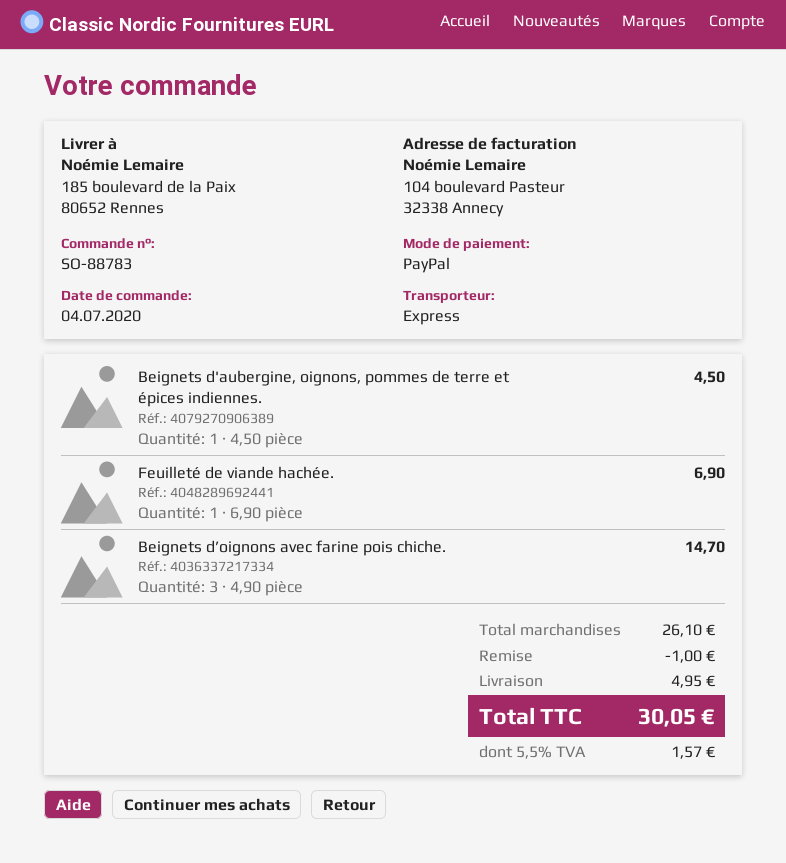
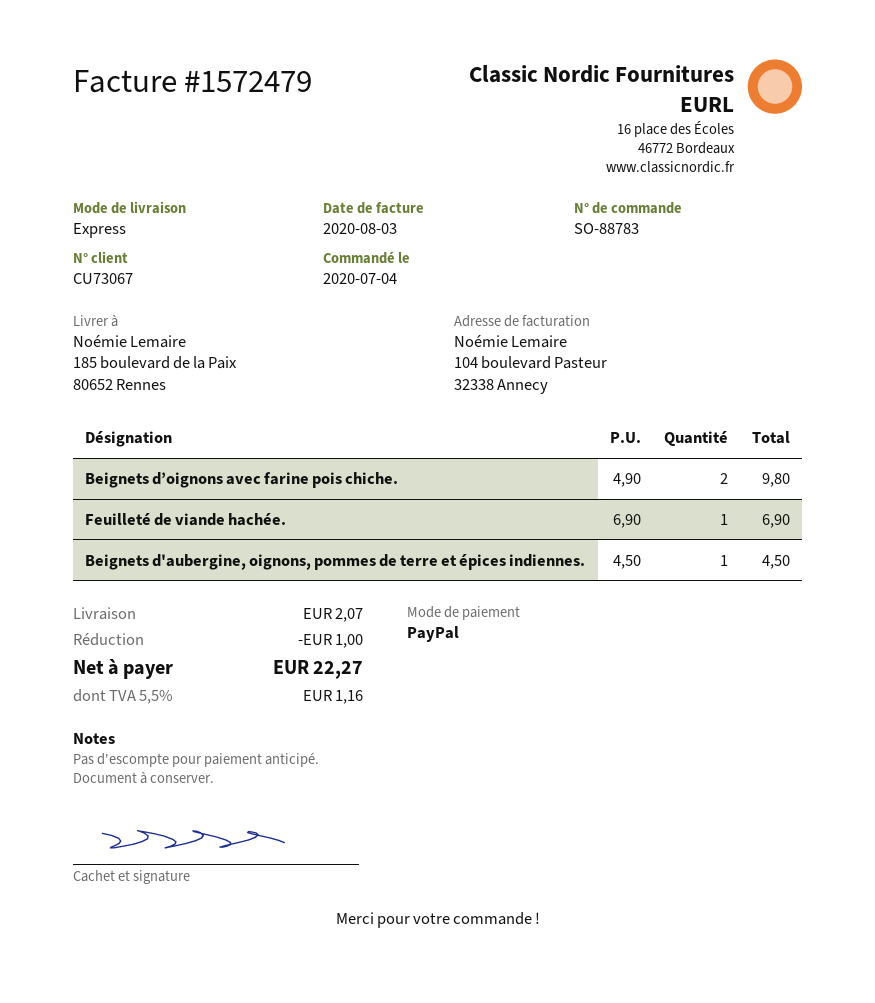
Beignets d’oignons avec farine pois chiche.: 3 x 4.90 = 14.70 -> 2 x 4.90 = 9.80
shipping: 4.95 -> 2.07
tax: 5.5% = 1.57 -> 5.5% = 1.16
total: 30.05 -> 22.27

